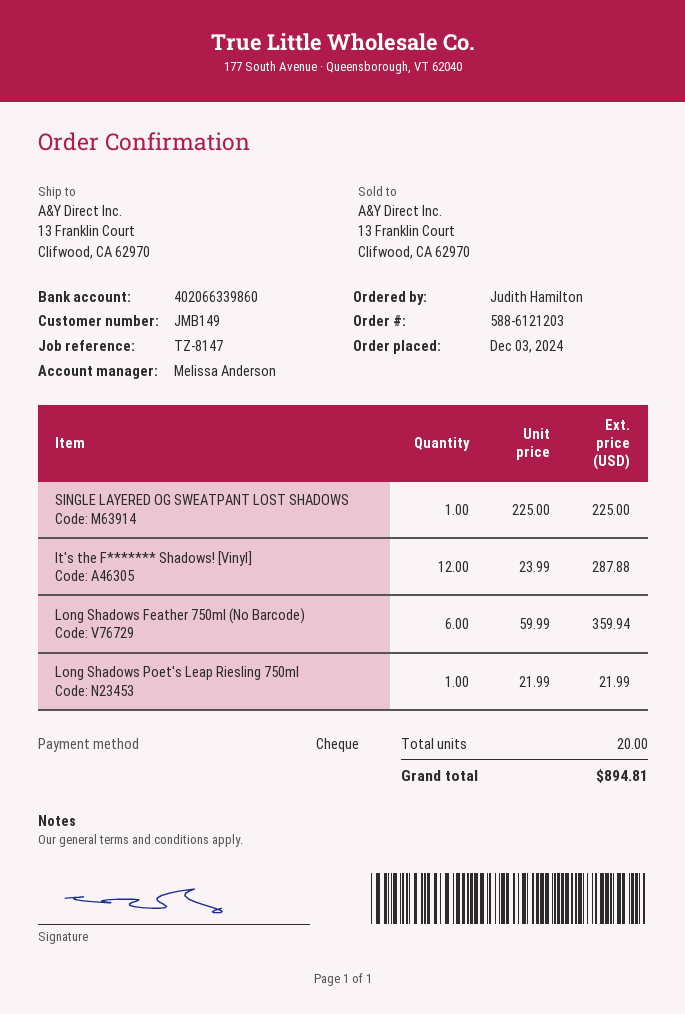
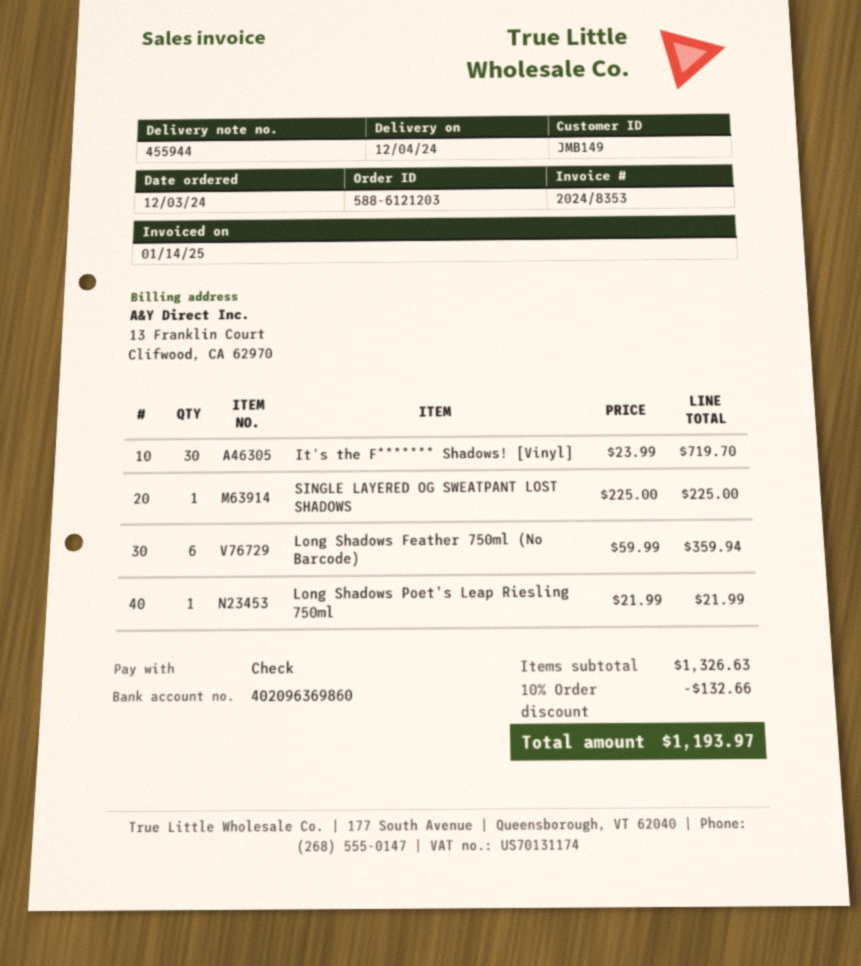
bank account: 402066339860 -> 402096369860
It's the F******* Shadows! [Vinyl]: 12 x 23.99 = 287.88 -> 30 x 23.99 = 719.70
discount: none -> 10% = 132.66
total: 894.81 -> 1193.97

